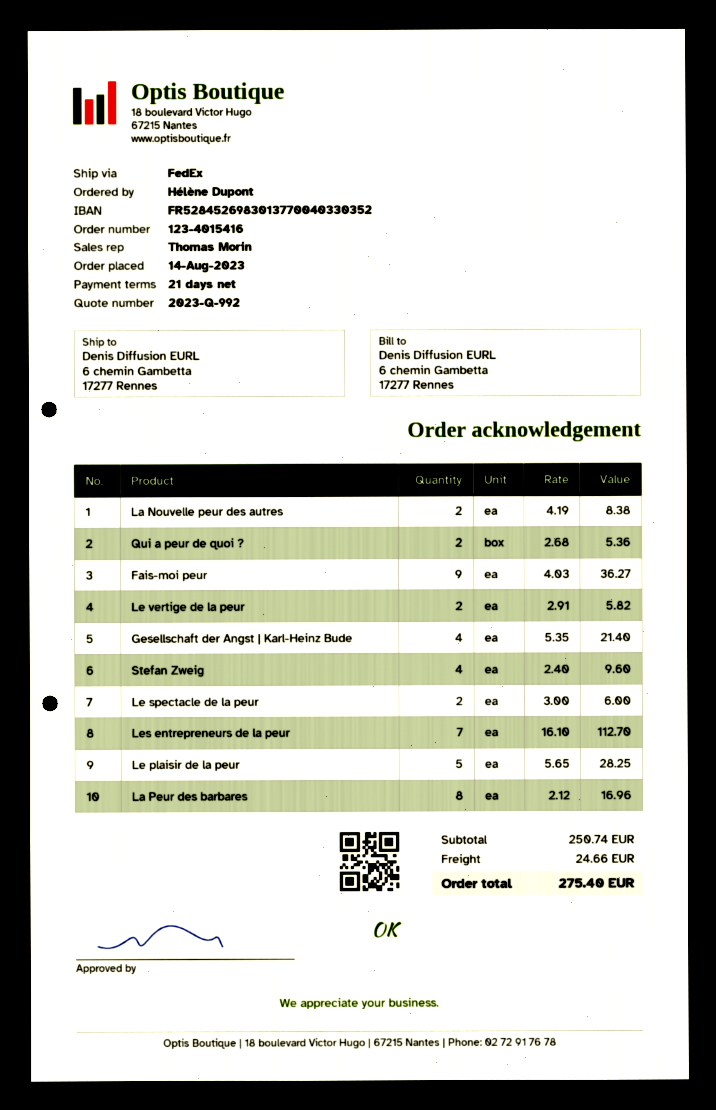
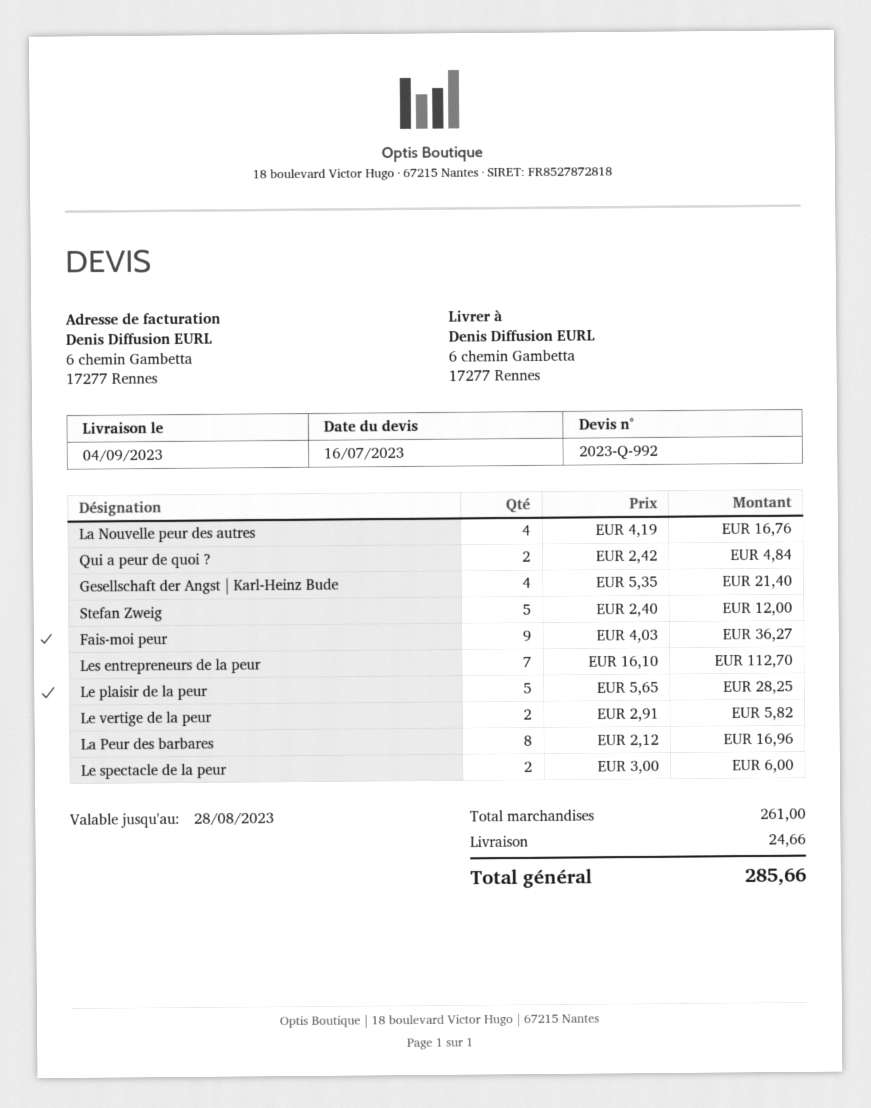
La Nouvelle peur des autres: 2 x 4.19 = 8.38 -> 4 x 4.19 = 16.76
Qui a peur de quoi ?: 2 x 2.68 = 5.36 -> 2 x 2.42 = 4.84
Stefan Zweig: 4 x 2.40 = 9.60 -> 5 x 2.40 = 12.00
subtotal: 250.74 -> 261.00
total: 275.40 -> 285.66

